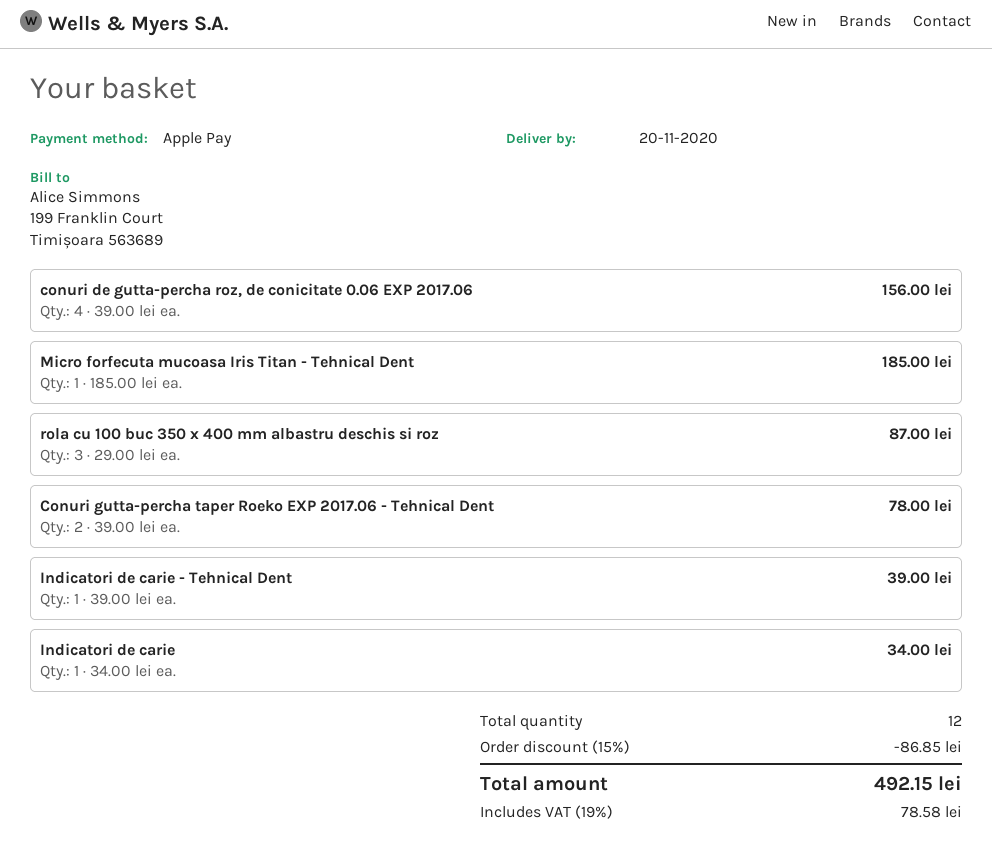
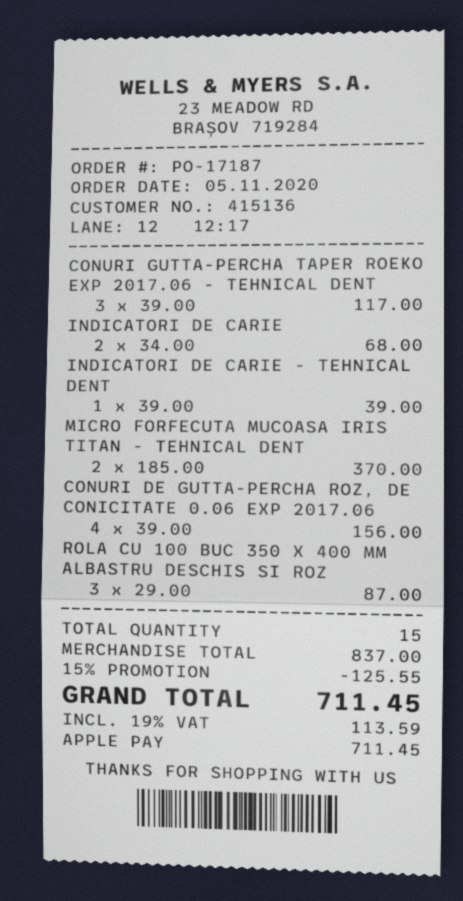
Micro forfecuta mucoasa Iris Titan - Tehnical Dent: 1 x 185.00 = 185.00 -> 2 x 185.00 = 370.00
Conuri gutta-percha taper Roeko EXP 2017.06 - Tehnical Dent: 2 x 39.00 = 78.00 -> 3 x 39.00 = 117.00
Indicatori de carie: 1 x 34.00 = 34.00 -> 2 x 34.00 = 68.00
total quantity: 12 -> 15
discount: 15% = 86.85 -> 15% = 125.55
tax: 19% = 78.58 -> 19% = 113.59
total: 492.15 -> 711.45

